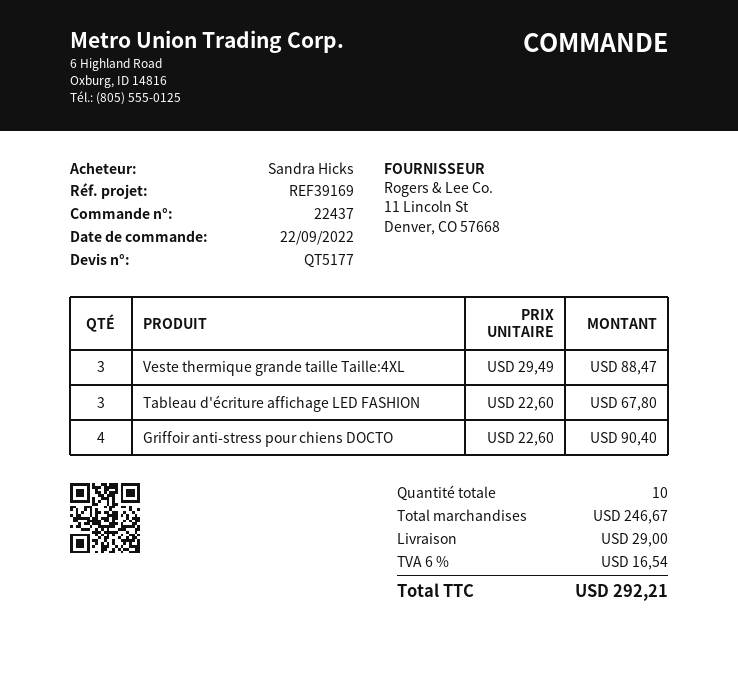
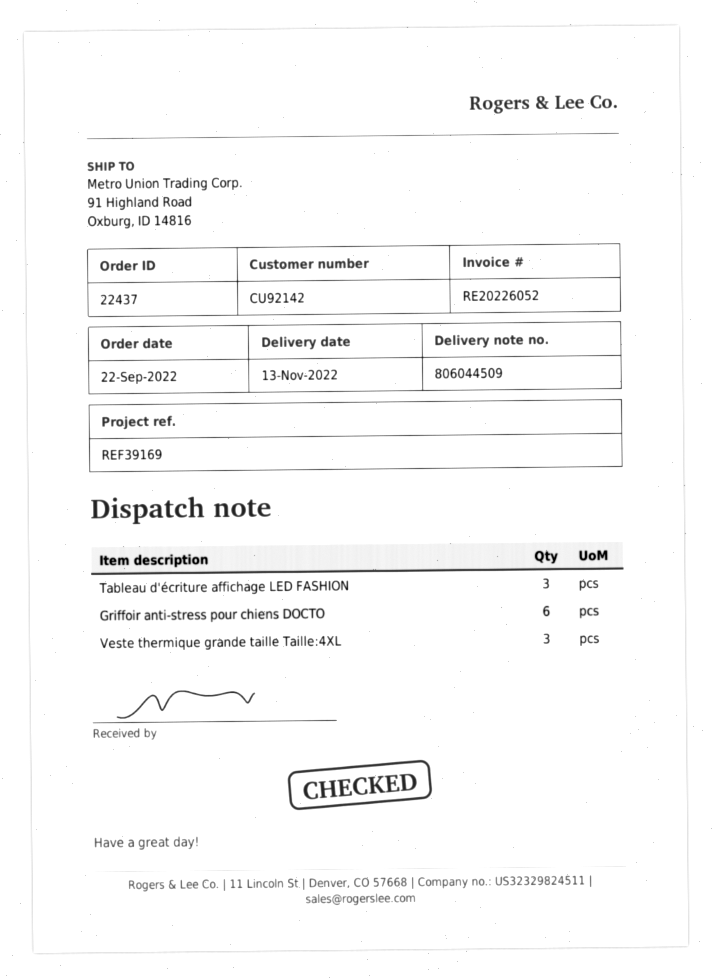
Griffoir anti-stress pour chiens DOCTO: 4 -> 6

